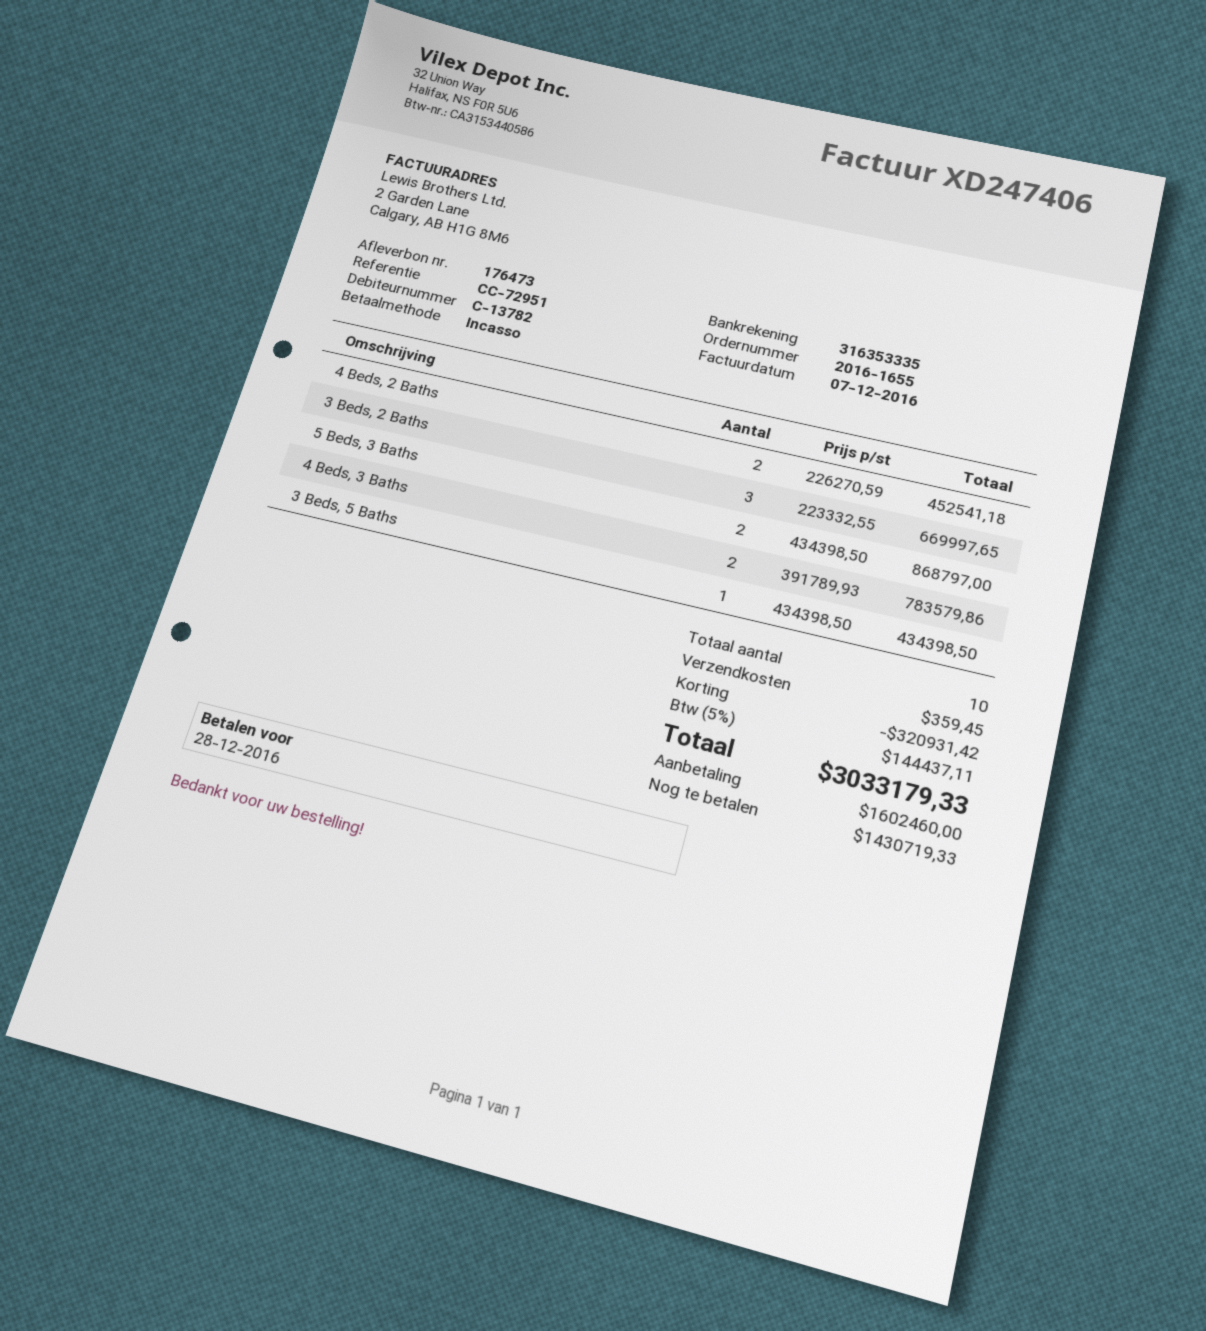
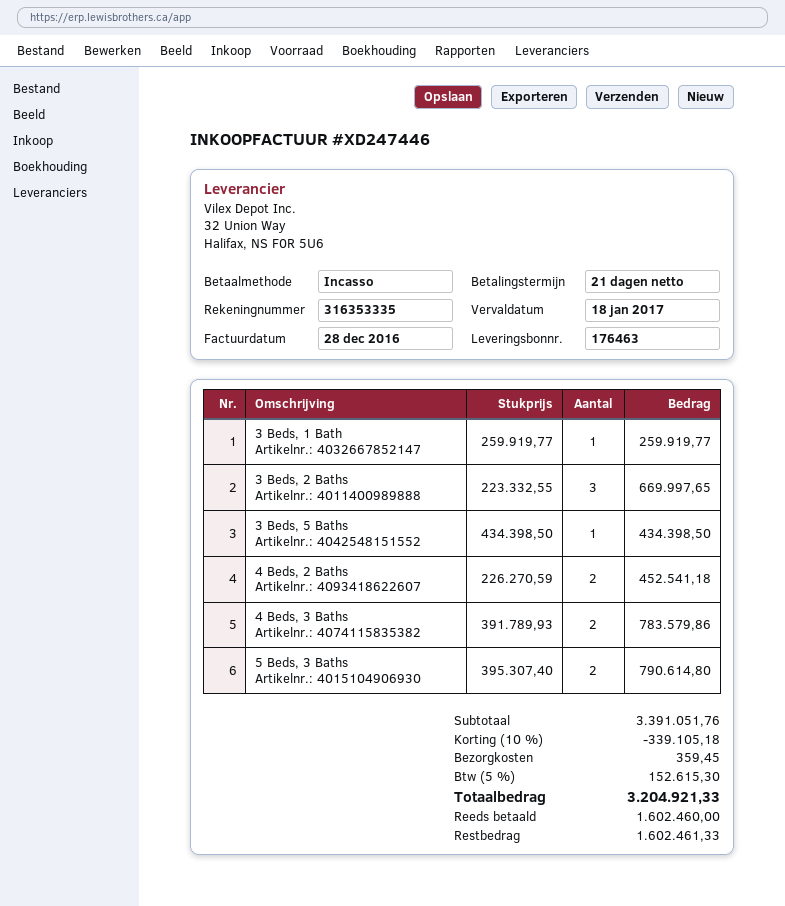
delivery note number: 176473 -> 176463
invoice number: XD247406 -> XD247446
invoice date: 2016-12-07 -> 2016-12-28
due date: 2016-12-28 -> 2017-01-18
5 Beds, 3 Baths: 2 x 434398.50 = 868797.00 -> 2 x 395307.40 = 790614.80
3 Beds, 1 Bath: none -> 1 x 259919.77 = 259919.77
discount: 320931.42 -> 339105.18
tax: 5% = 144437.11 -> 5% = 152615.30
total: 3033179.33 -> 3204921.33
balance: 1430719.33 -> 1602461.33

